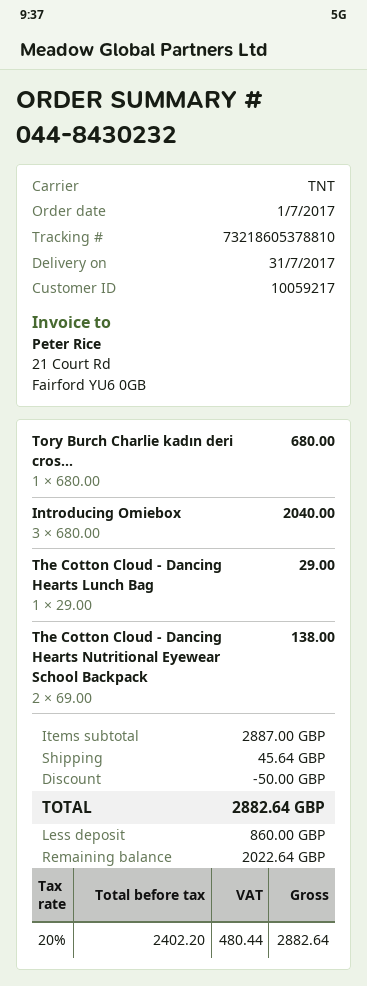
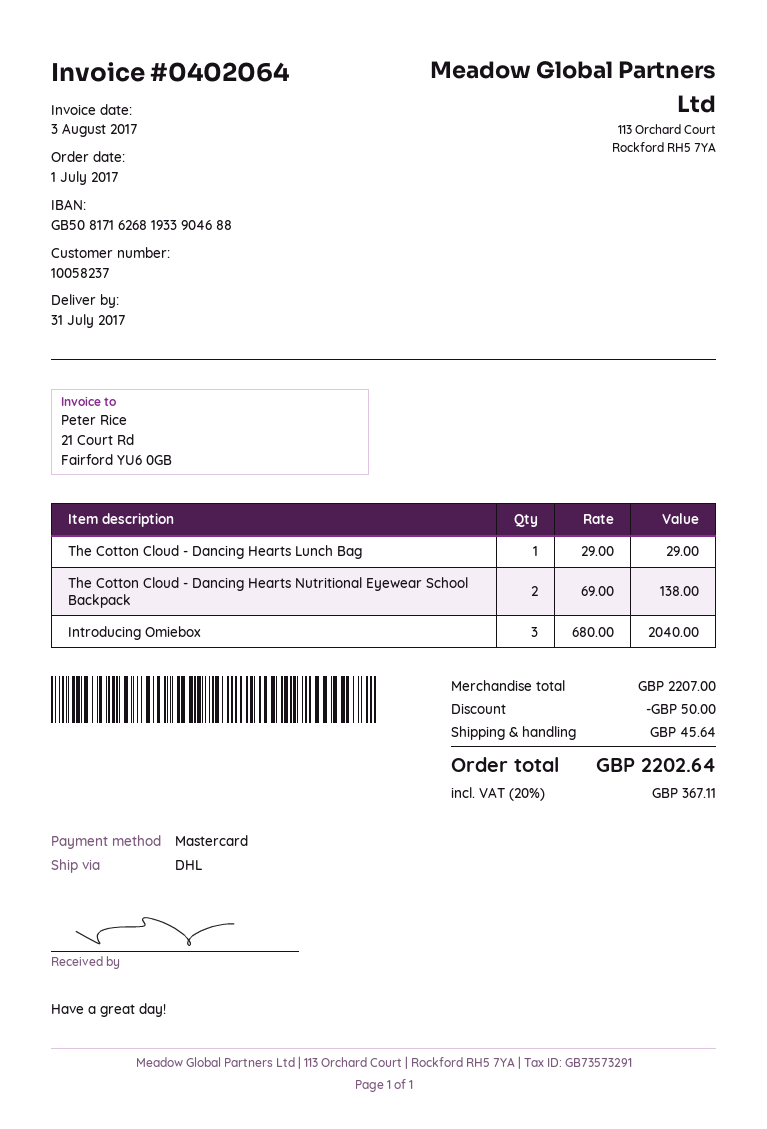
customer number: 10059217 -> 10058237
shipping method: TNT -> DHL
Tory Burch Charlie kadın deri cros...: 1 x 680.00 = 680.00 -> none
subtotal: 2887.00 -> 2207.00
tax: 20% = 480.44 -> 20% = 367.11
total: 2882.64 -> 2202.64

